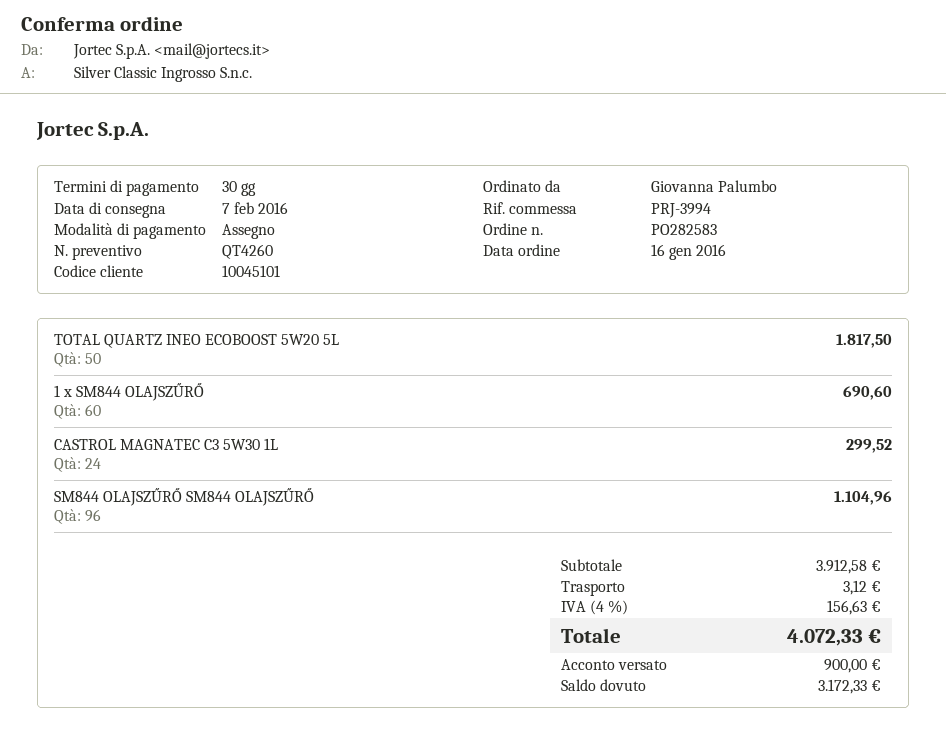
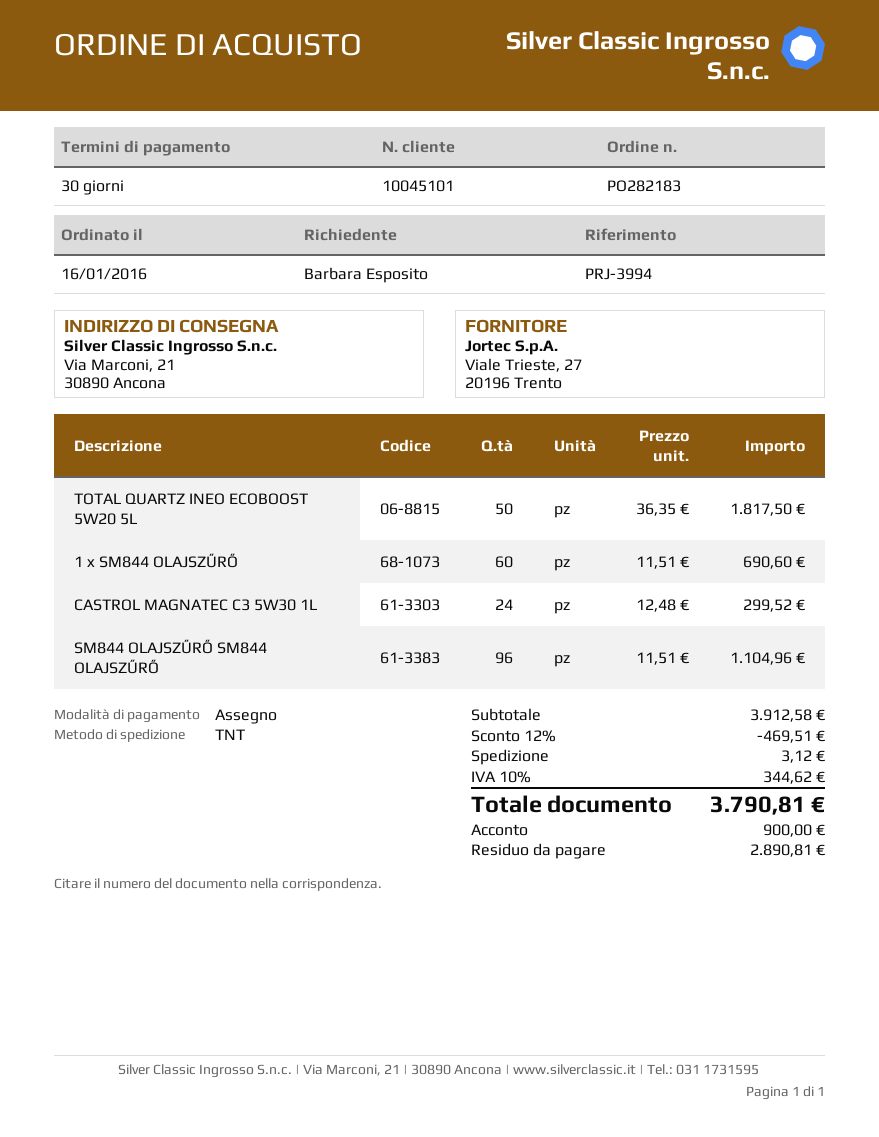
order number: PO282583 -> PO282183
ordered by: Giovanna Palumbo -> Barbara Esposito
discount: none -> 12% = 469.51
tax: 4% = 156.63 -> 10% = 344.62
total: 4072.33 -> 3790.81
balance: 3172.33 -> 2890.81

